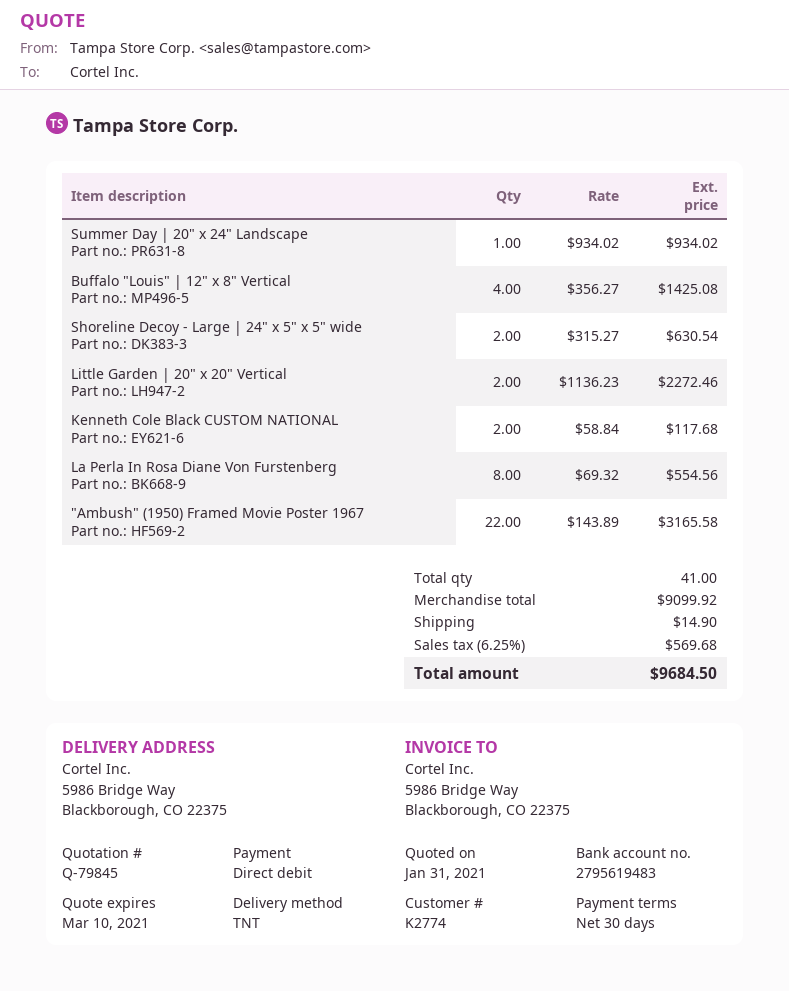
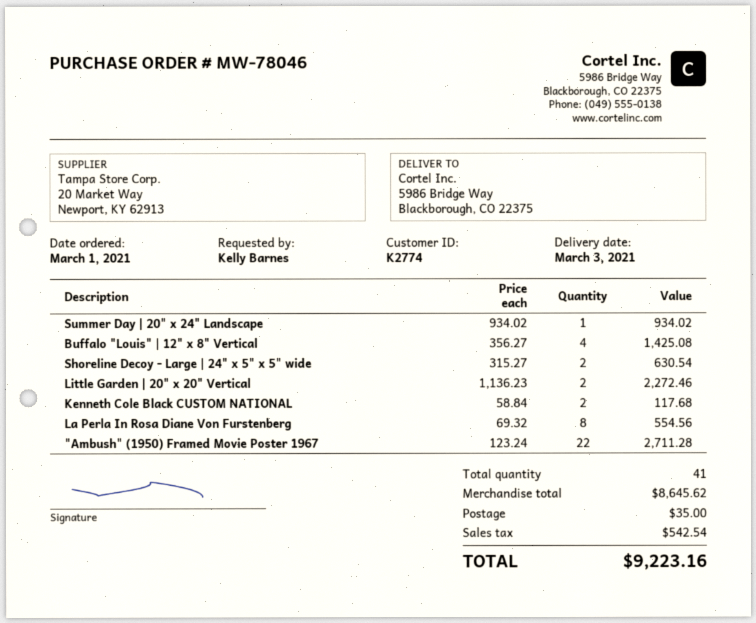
"Ambush" (1950) Framed Movie Poster 1967: 22 x 143.89 = 3165.58 -> 22 x 123.24 = 2711.28
subtotal: 9099.92 -> 8645.62
shipping: 14.90 -> 35.00
tax: 569.68 -> 542.54
total: 9684.50 -> 9223.16

